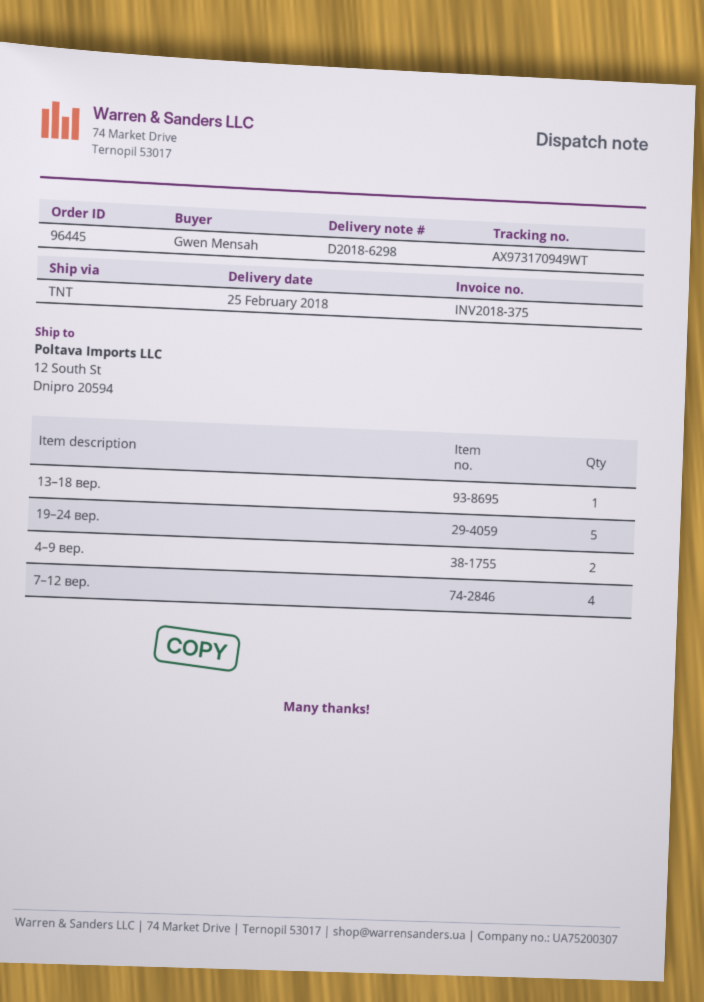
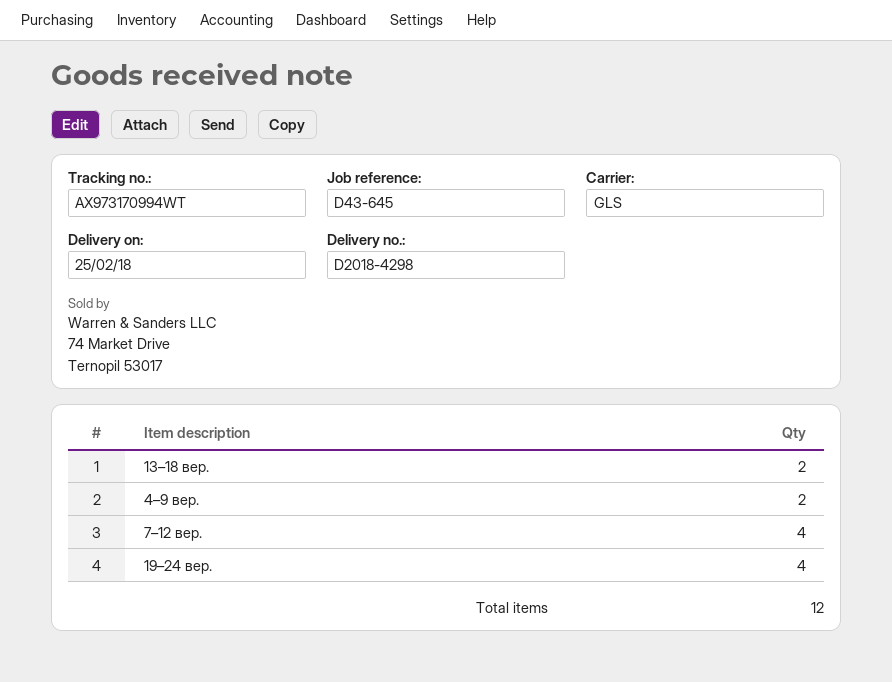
delivery note number: D2018-6298 -> D2018-4298
shipping method: TNT -> GLS
tracking number: AX973170949WT -> AX973170994WT
13–18 вер.: 1 -> 2
19–24 вер.: 5 -> 4

